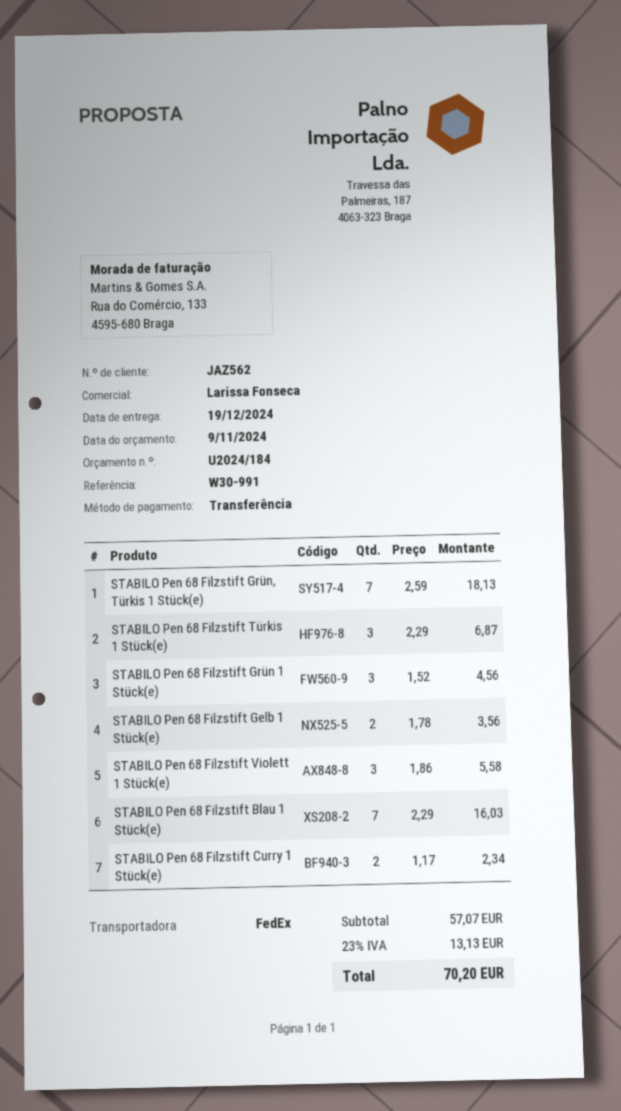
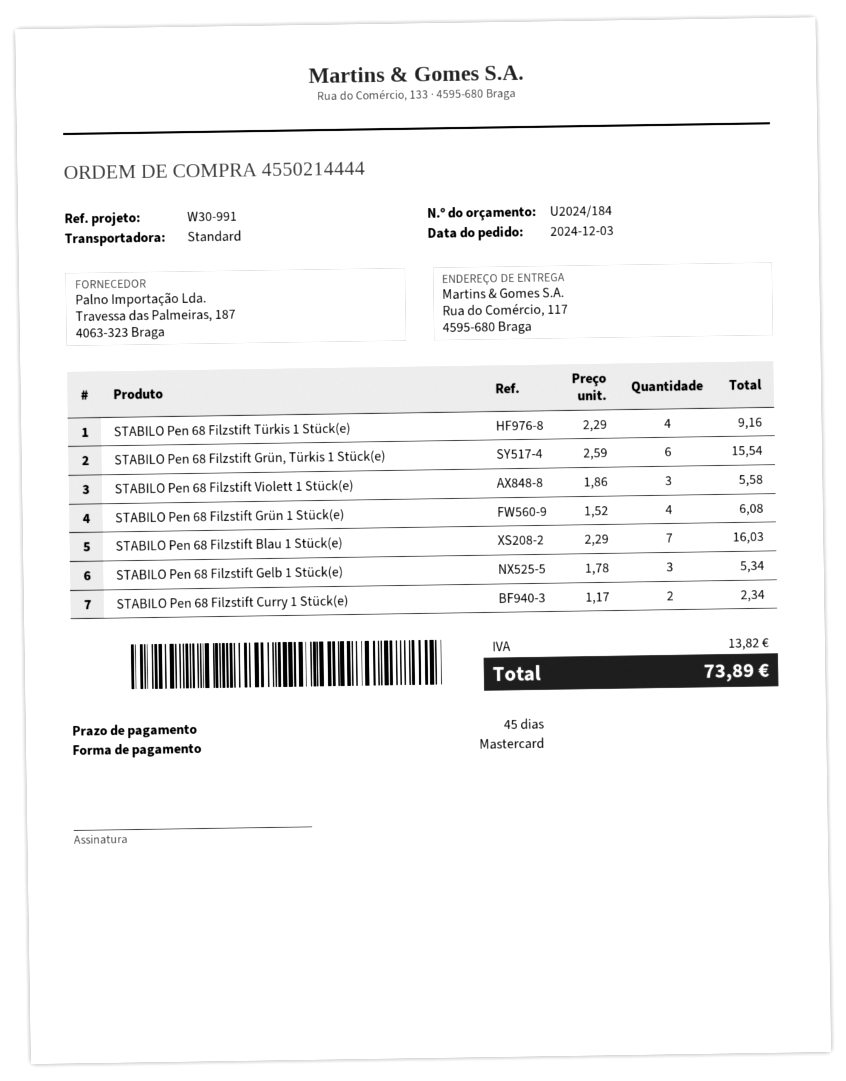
payment method: bank transfer -> Mastercard
shipping method: FedEx -> standard
STABILO Pen 68 Filzstift Grün, Türkis 1 Stück(e): 7 x 2.59 = 18.13 -> 6 x 2.59 = 15.54
STABILO Pen 68 Filzstift Türkis 1 Stück(e): 3 x 2.29 = 6.87 -> 4 x 2.29 = 9.16
STABILO Pen 68 Filzstift Grün 1 Stück(e): 3 x 1.52 = 4.56 -> 4 x 1.52 = 6.08
STABILO Pen 68 Filzstift Gelb 1 Stück(e): 2 x 1.78 = 3.56 -> 3 x 1.78 = 5.34
tax: 13.13 -> 13.82
total: 70.20 -> 73.89

